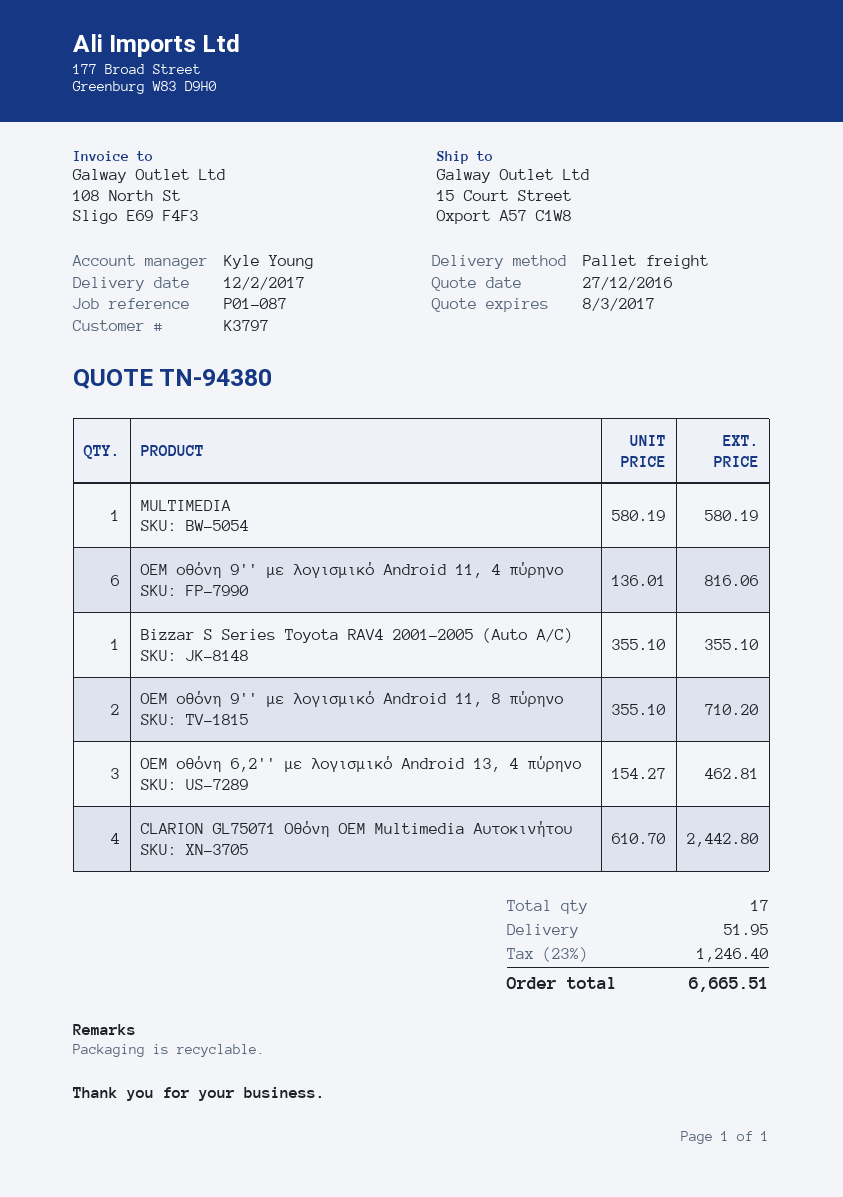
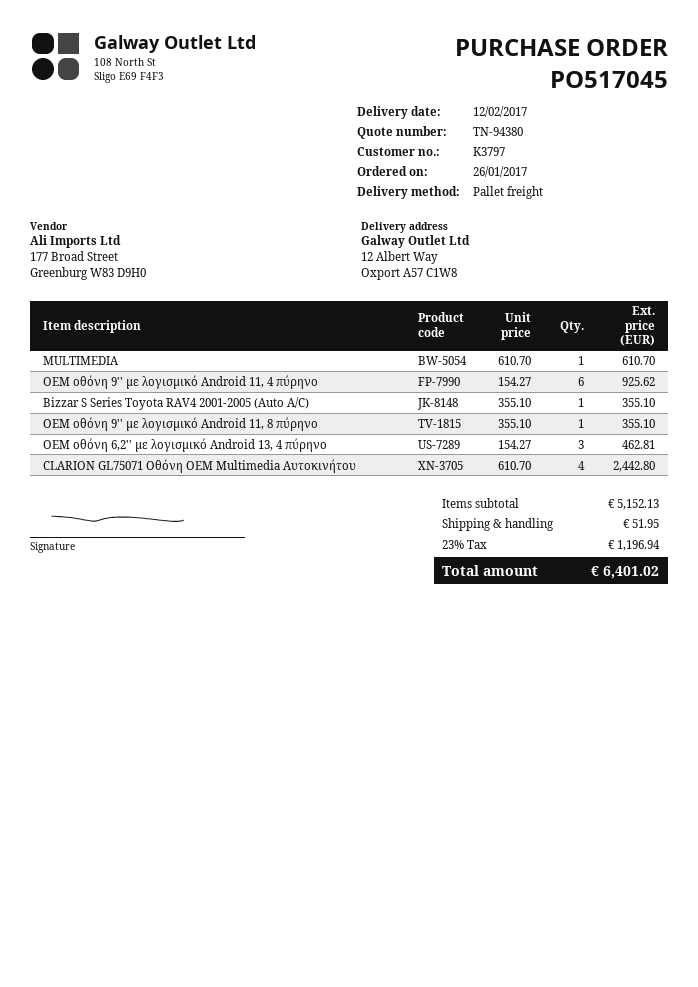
ship to: 15 Court Street, Oxport A57 C1W8 -> 12 Albert Way, Oxport A57 C1W8
MULTIMEDIA: 1 x 580.19 = 580.19 -> 1 x 610.70 = 610.70
ΟΕΜ οθόνη 9'' με λογισμικό Android 11, 4 πύρηνο: 6 x 136.01 = 816.06 -> 6 x 154.27 = 925.62
ΟΕΜ οθόνη 9'' με λογισμικό Android 11, 8 πύρηνο: 2 x 355.10 = 710.20 -> 1 x 355.10 = 355.10
tax: 23% = 1246.40 -> 23% = 1196.94
total: 6665.51 -> 6401.02

